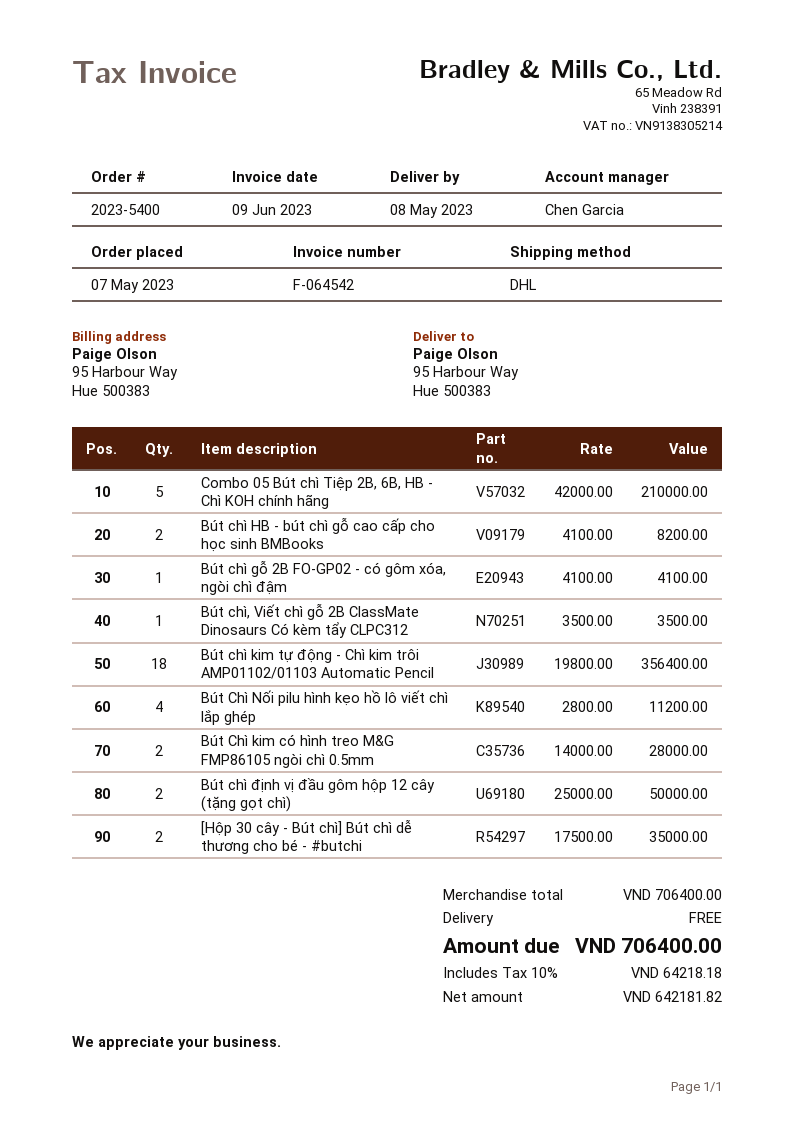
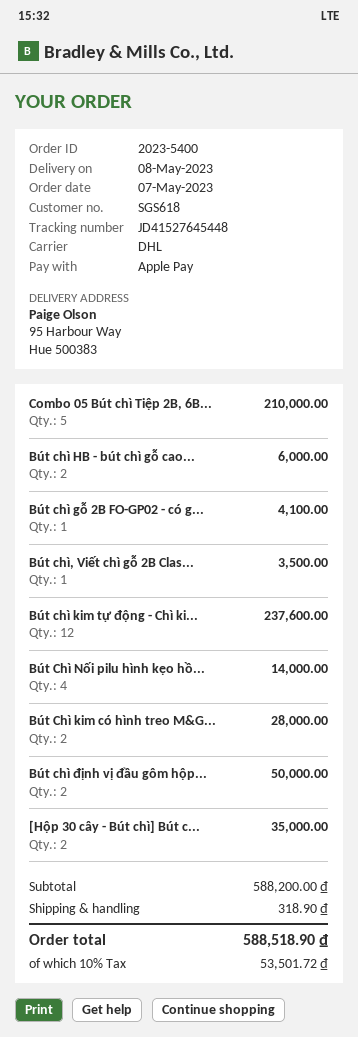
Bút chì HB - bút chì gỗ cao cấp cho học sinh BMBooks: 2 for 8200.00 -> 2 for 6000.00
Bút chì kim tự động - Chì kim trôi AMP01102/01103 Automatic Pencil: 18 for 356400.00 -> 12 for 237600.00
Bút Chì Nối pilu hình kẹo hồ lô viết chì lắp ghép: 4 for 11200.00 -> 4 for 14000.00
subtotal: 706400.00 -> 588200.00
shipping: 0.00 -> 318.90
tax: 10% = 64218.18 -> 10% = 53501.72
total: 706400.00 -> 588518.90

